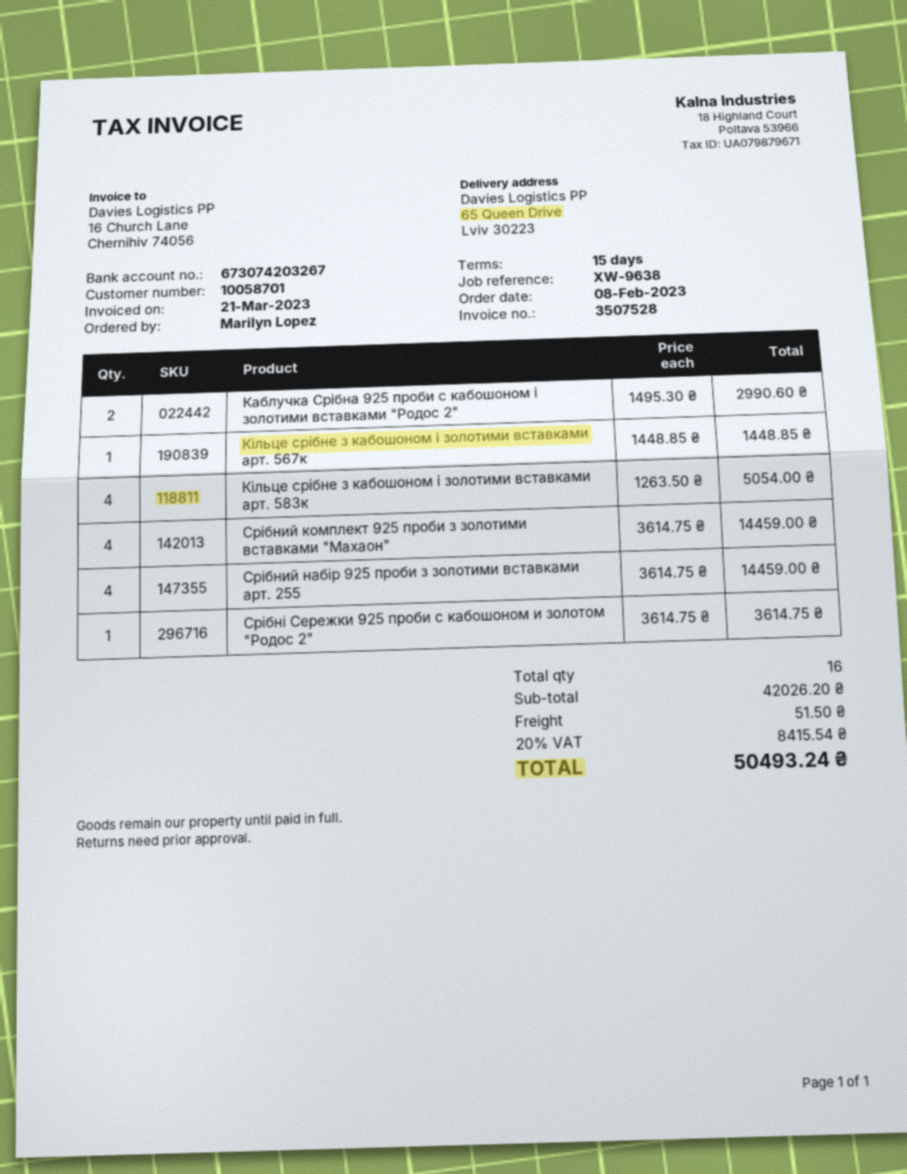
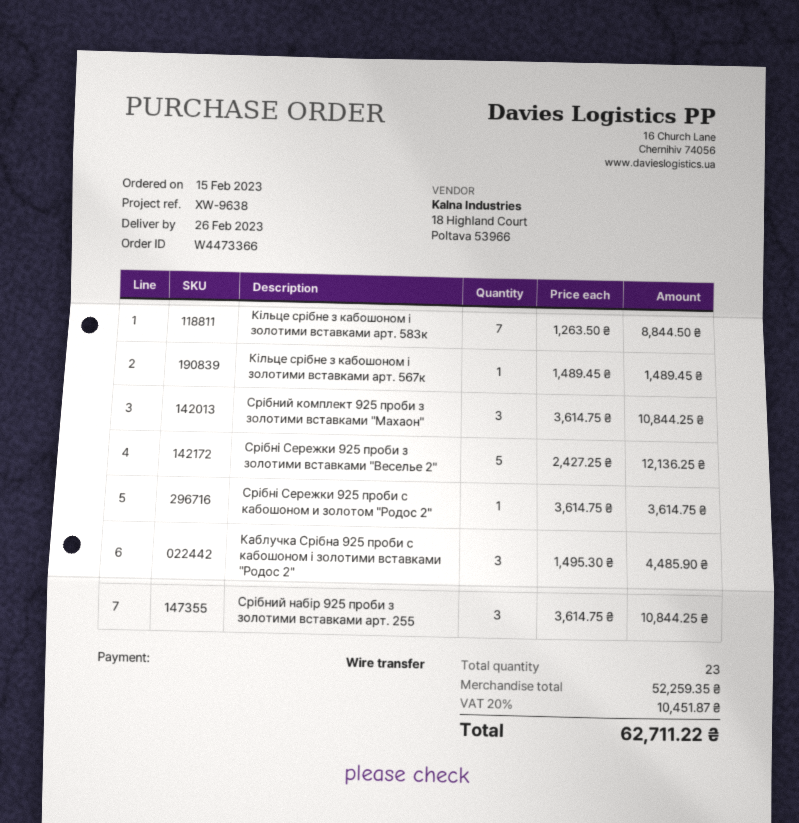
order date: 2023-02-08 -> 2023-02-15
Каблучка Срібна 925 проби с кабошоном і золотими вставками "Родос 2": 2 x 1495.30 = 2990.60 -> 3 x 1495.30 = 4485.90
Кільце срібне з кабошоном і золотими вставками арт. 567к: 1 x 1448.85 = 1448.85 -> 1 x 1489.45 = 1489.45
Кільце срібне з кабошоном і золотими вставками арт. 583к: 4 x 1263.50 = 5054.00 -> 7 x 1263.50 = 8844.50
Срібний комплект 925 проби з золотими вставками "Махаон": 4 x 3614.75 = 14459.00 -> 3 x 3614.75 = 10844.25
Срібний набір 925 проби з золотими вставками арт. 255: 4 x 3614.75 = 14459.00 -> 3 x 3614.75 = 10844.25
Срібні Сережки 925 проби з золотими вставками "Веселье 2": none -> 5 x 2427.25 = 12136.25
total quantity: 16 -> 23
subtotal: 42026.20 -> 52259.35
shipping: 51.50 -> none
tax: 20% = 8415.54 -> 20% = 10451.87
total: 50493.24 -> 62711.22

